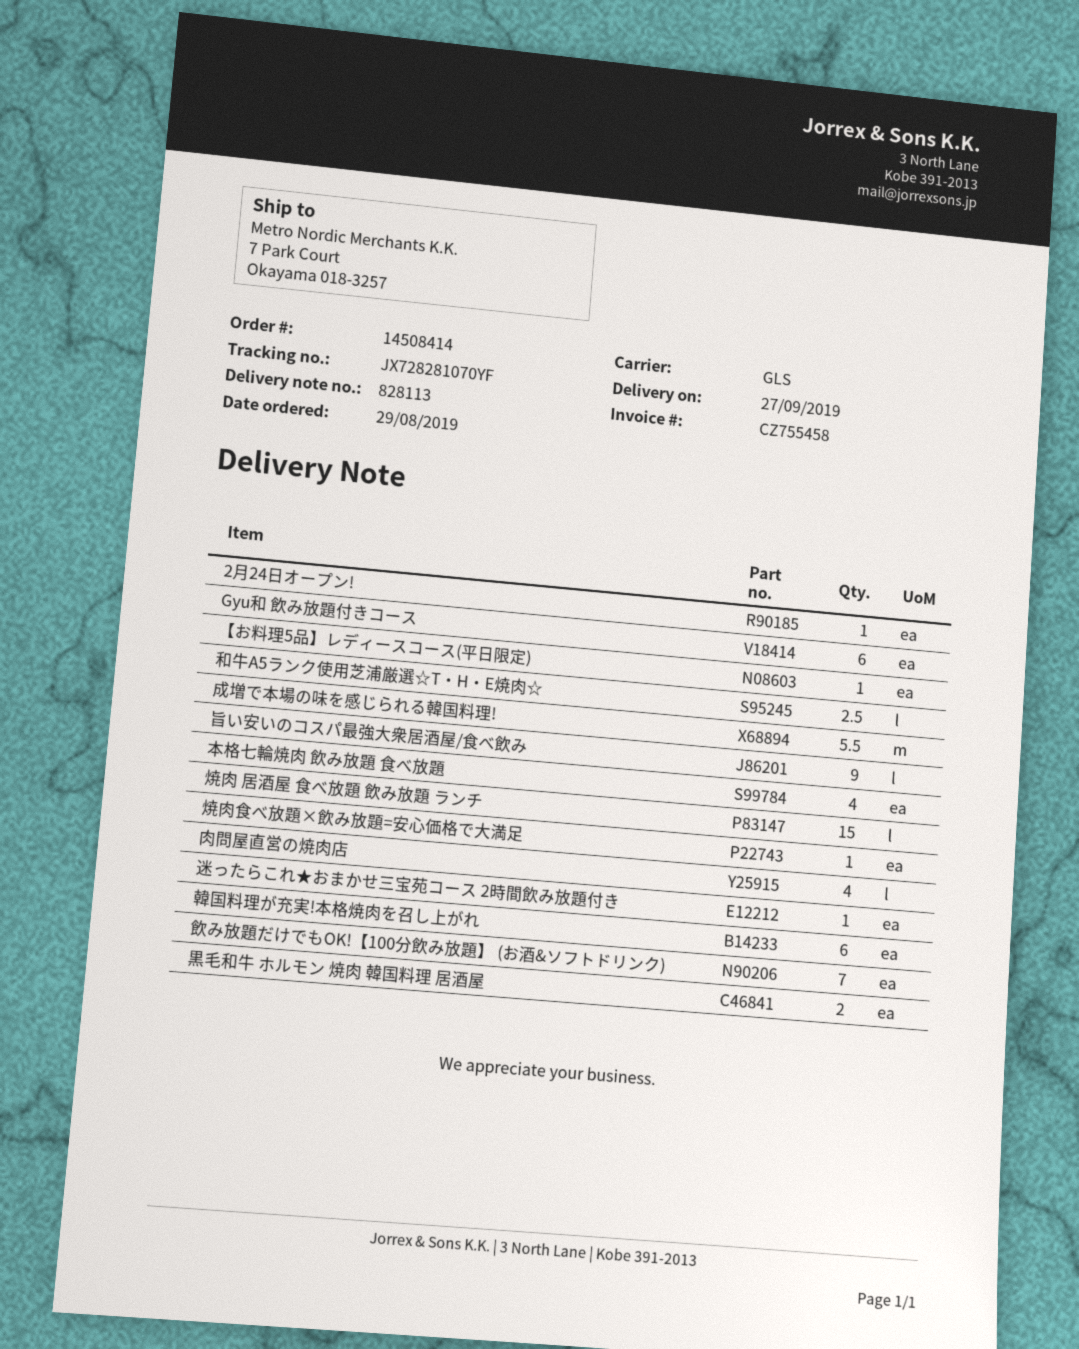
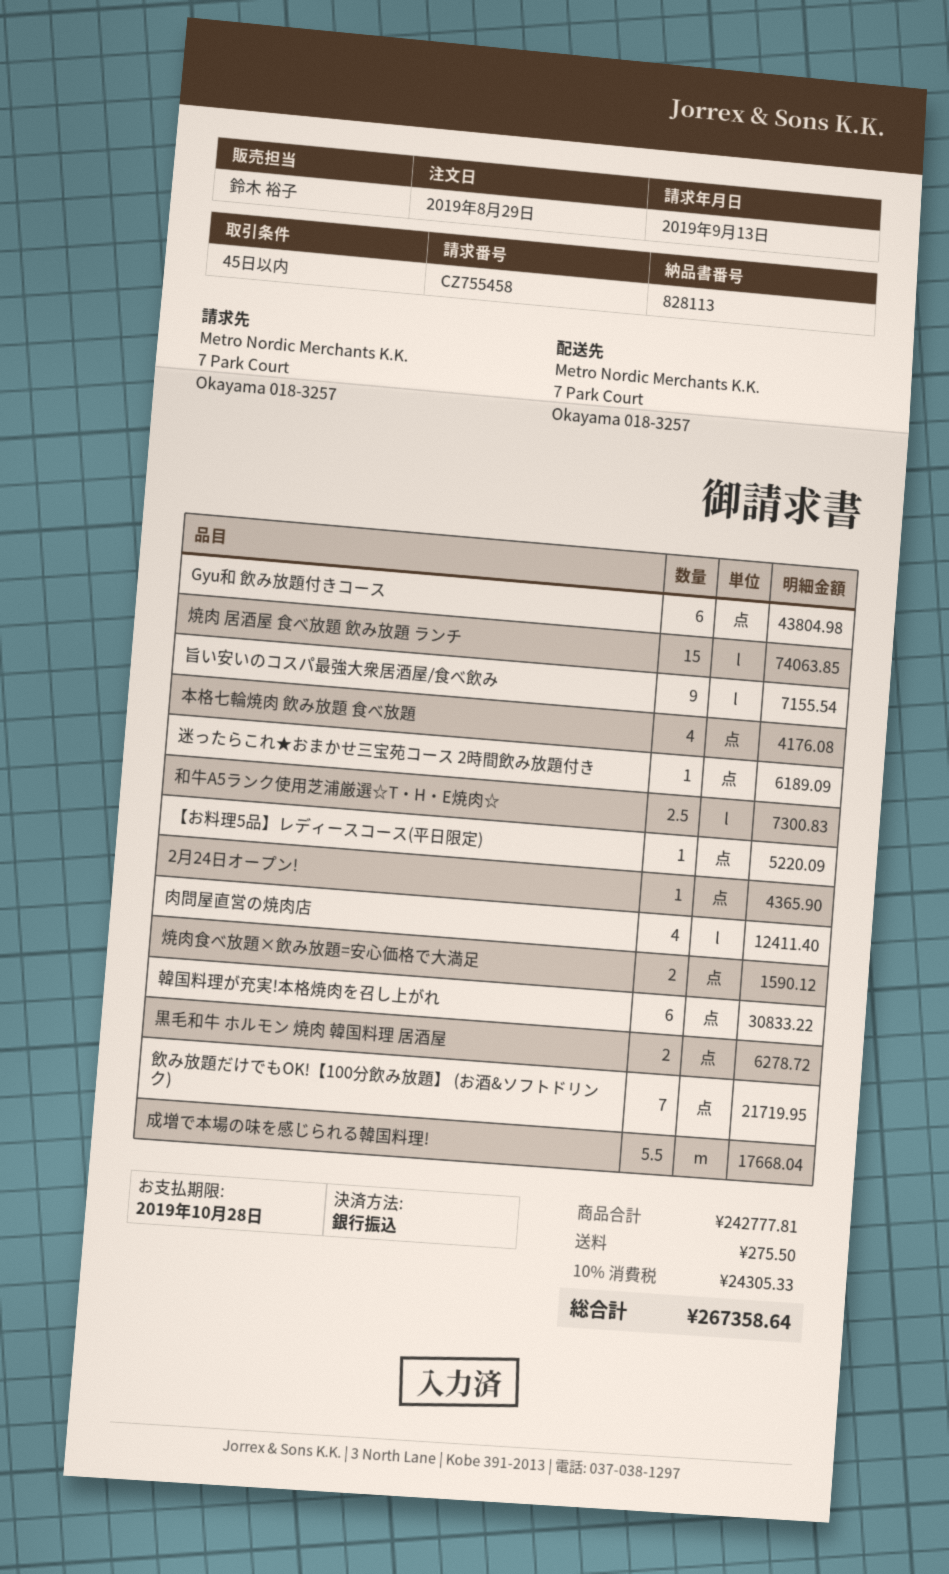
焼肉食べ放題×飲み放題=安心価格で大満足: 1 -> 2

